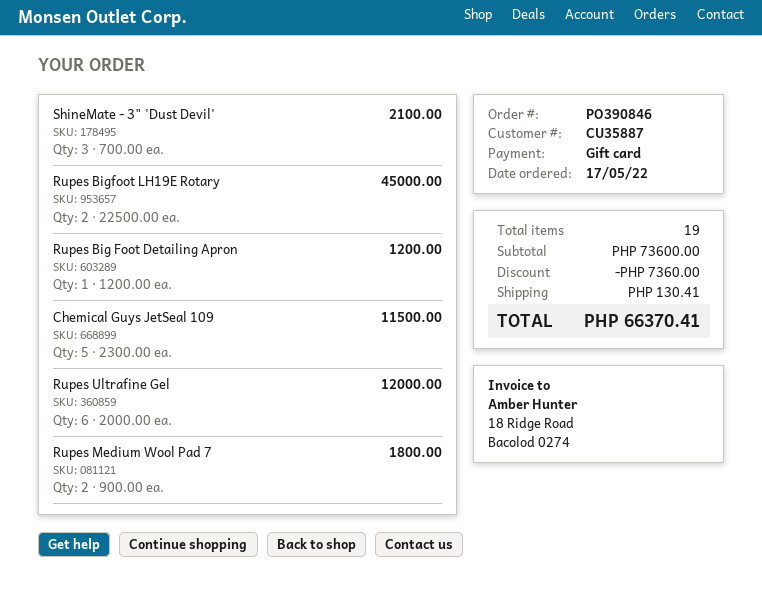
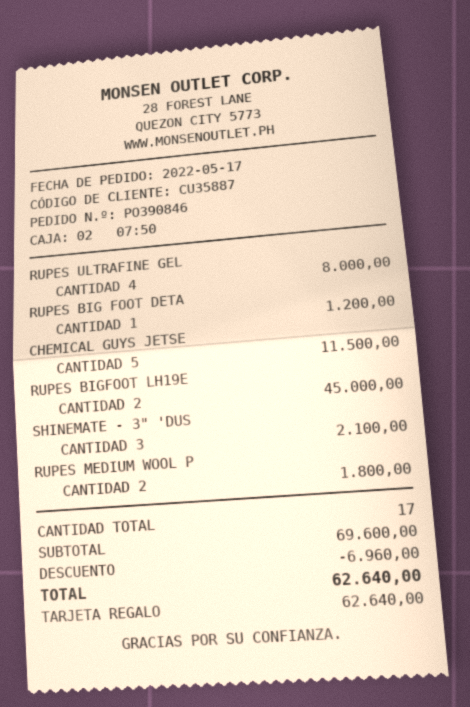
Rupes Ultrafine Gel: 6 for 12000.00 -> 4 for 8000.00
total quantity: 19 -> 17
subtotal: 73600.00 -> 69600.00
discount: 7360.00 -> 6960.00
shipping: 130.41 -> none
total: 66370.41 -> 62640.00

